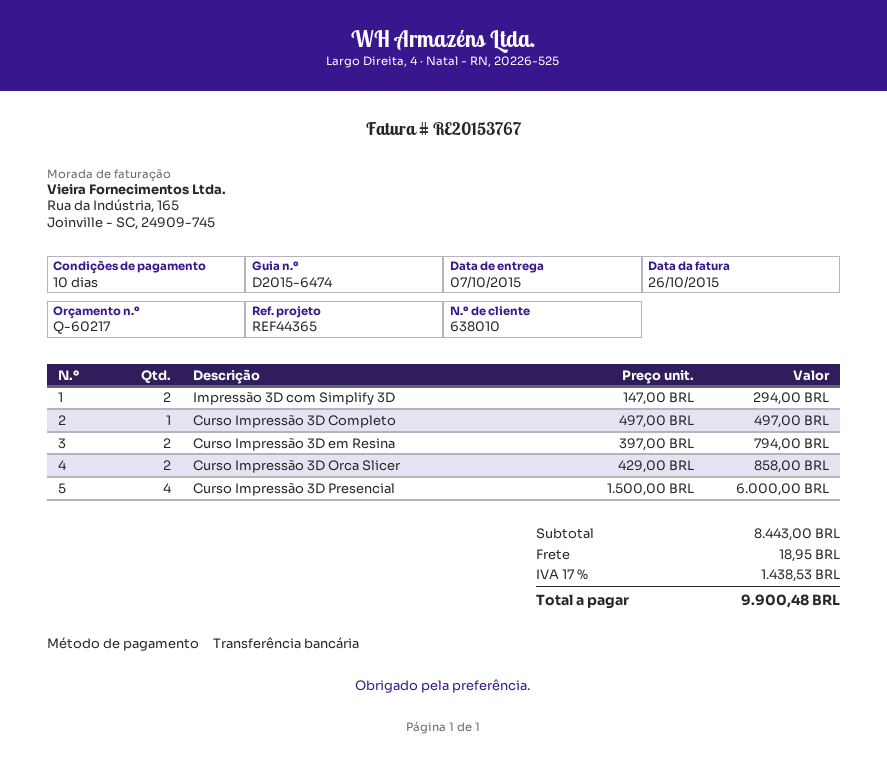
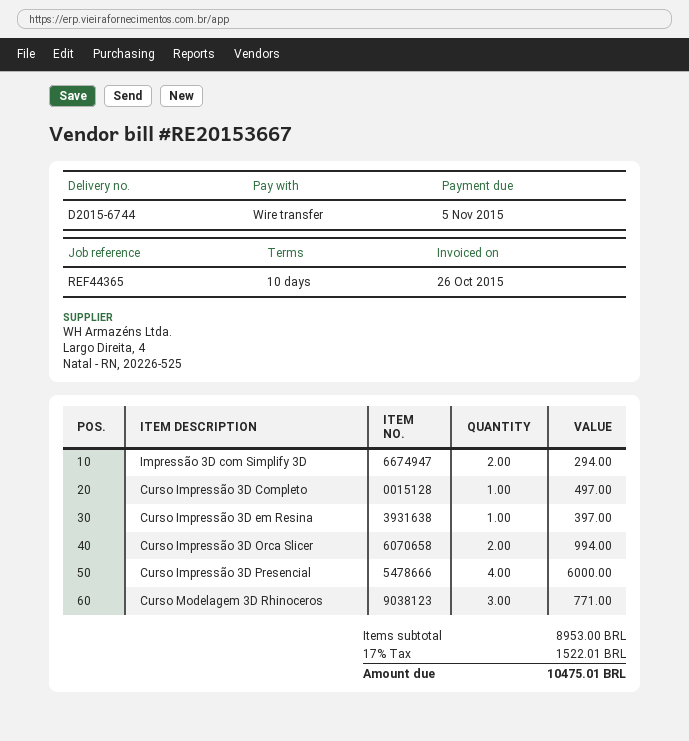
delivery note number: D2015-6474 -> D2015-6744
invoice number: RE20153767 -> RE20153667
Curso Impressão 3D em Resina: 2 for 794.00 -> 1 for 397.00
Curso Impressão 3D Orca Slicer: 2 for 858.00 -> 2 for 994.00
Curso Modelagem 3D Rhinoceros: none -> 3 for 771.00
subtotal: 8443.00 -> 8953.00
shipping: 18.95 -> none
tax: 17% = 1438.53 -> 17% = 1522.01
total: 9900.48 -> 10475.01

